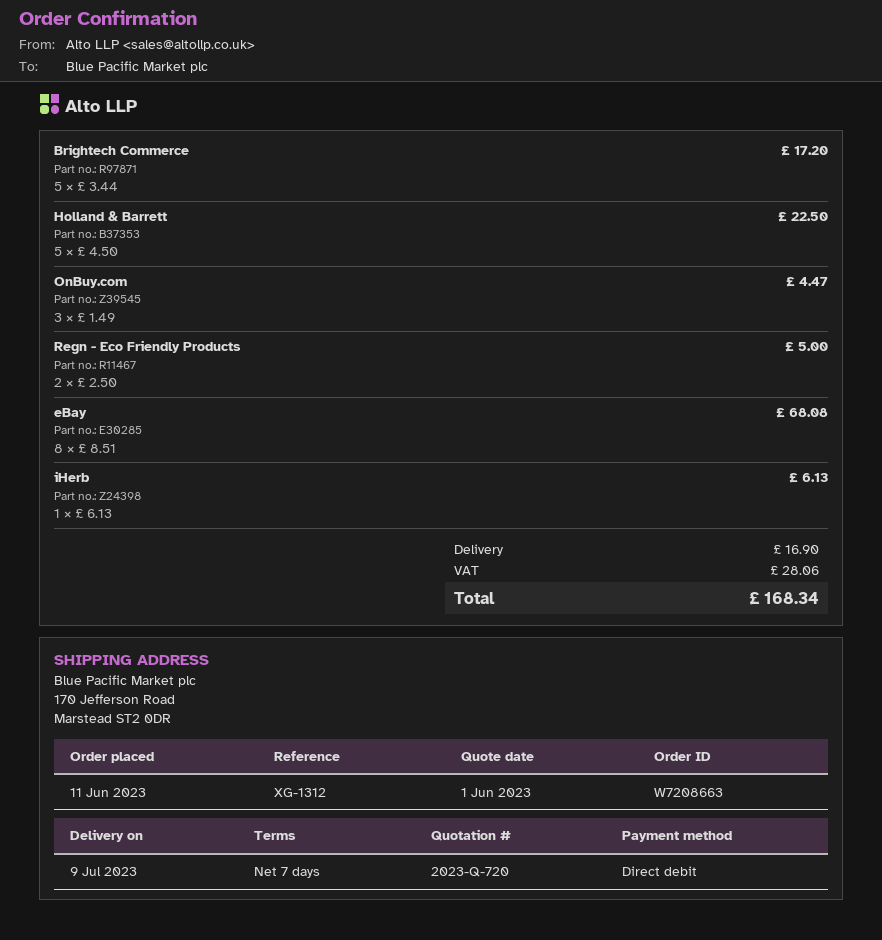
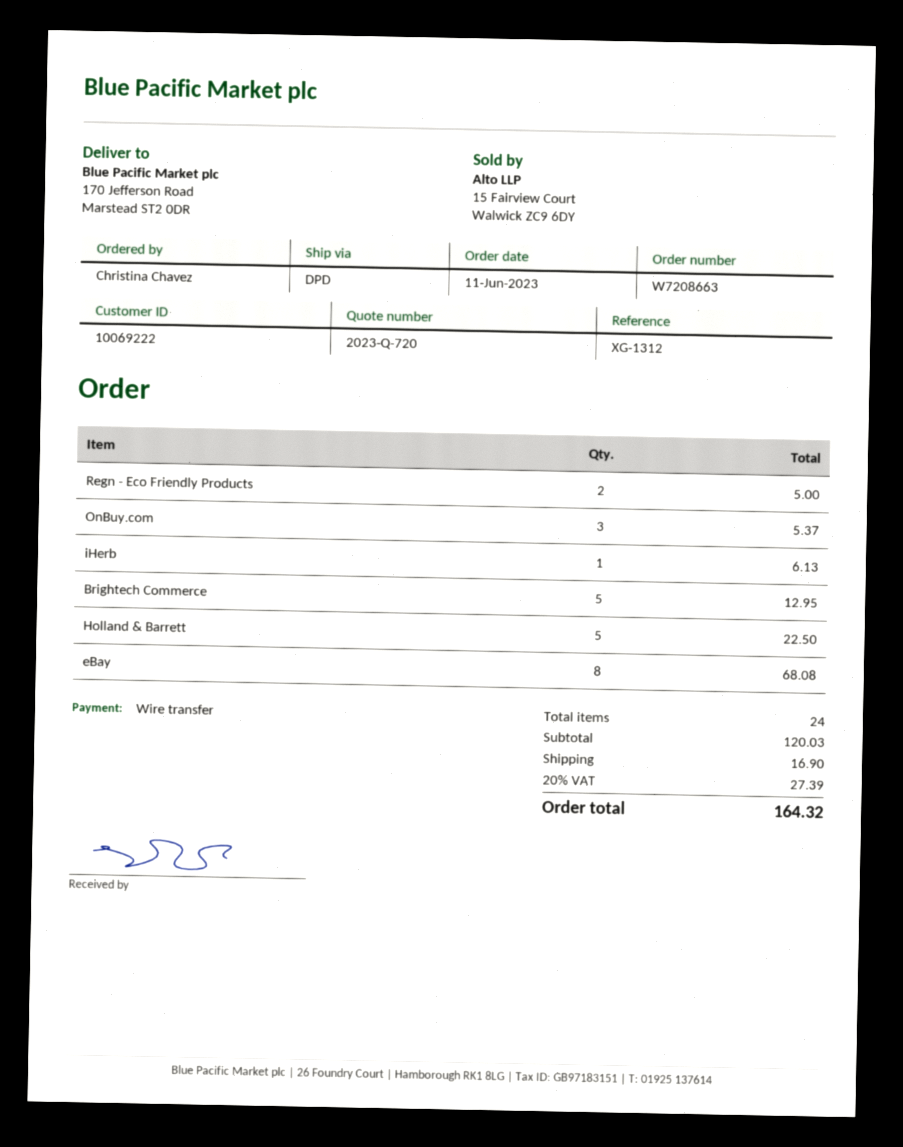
payment method: direct debit -> bank transfer
Brightech Commerce: 5 for 17.20 -> 5 for 12.95
OnBuy.com: 3 for 4.47 -> 3 for 5.37
tax: 28.06 -> 27.39
total: 168.34 -> 164.32

